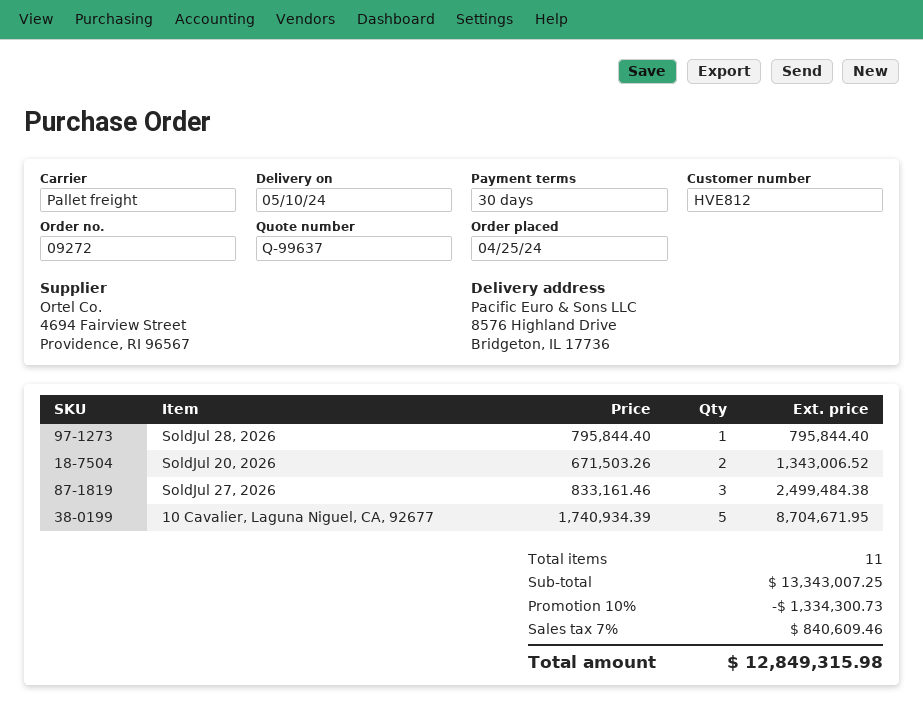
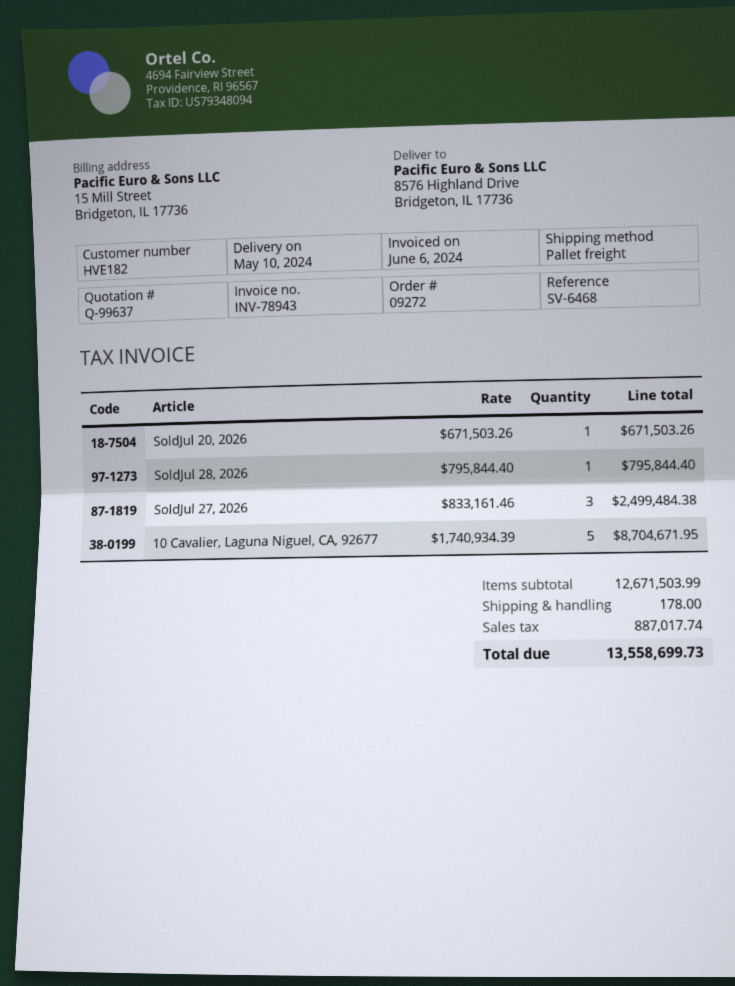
customer number: HVE812 -> HVE182
SoldJul 20, 2026: 2 x 671503.26 = 1343006.52 -> 1 x 671503.26 = 671503.26
subtotal: 13343007.25 -> 12671503.99
discount: 10% = 1334300.73 -> none
shipping: none -> 178.00
tax: 840609.46 -> 887017.74
total: 12849315.98 -> 13558699.73

